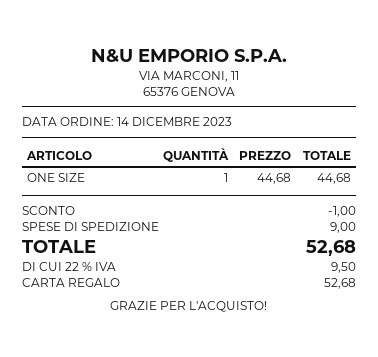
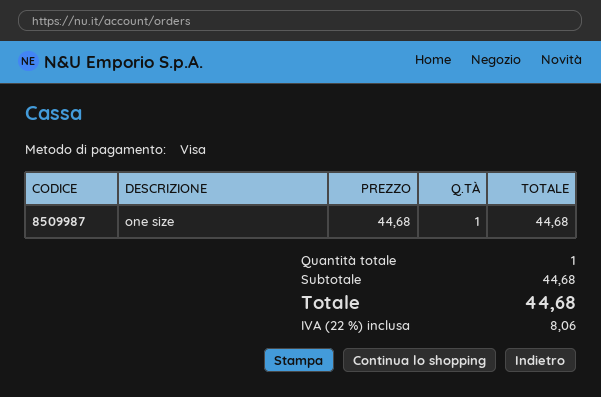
payment method: gift card -> Visa
discount: 1.00 -> none
shipping: 9.00 -> none
tax: 22% = 9.50 -> 22% = 8.06
total: 52.68 -> 44.68

